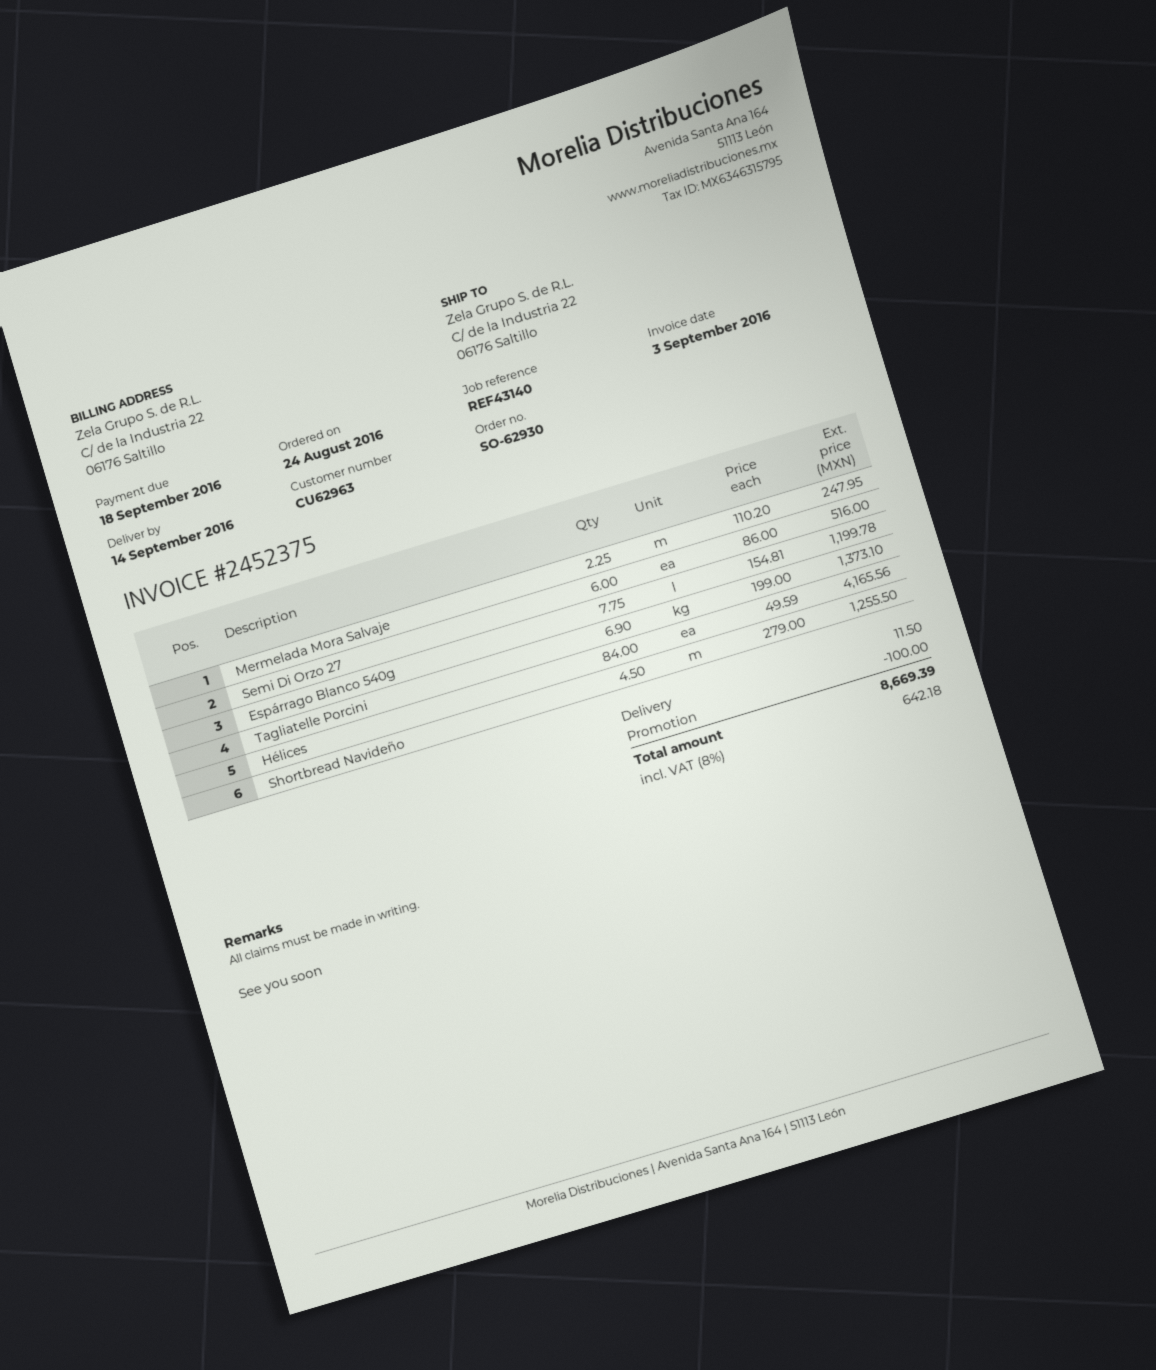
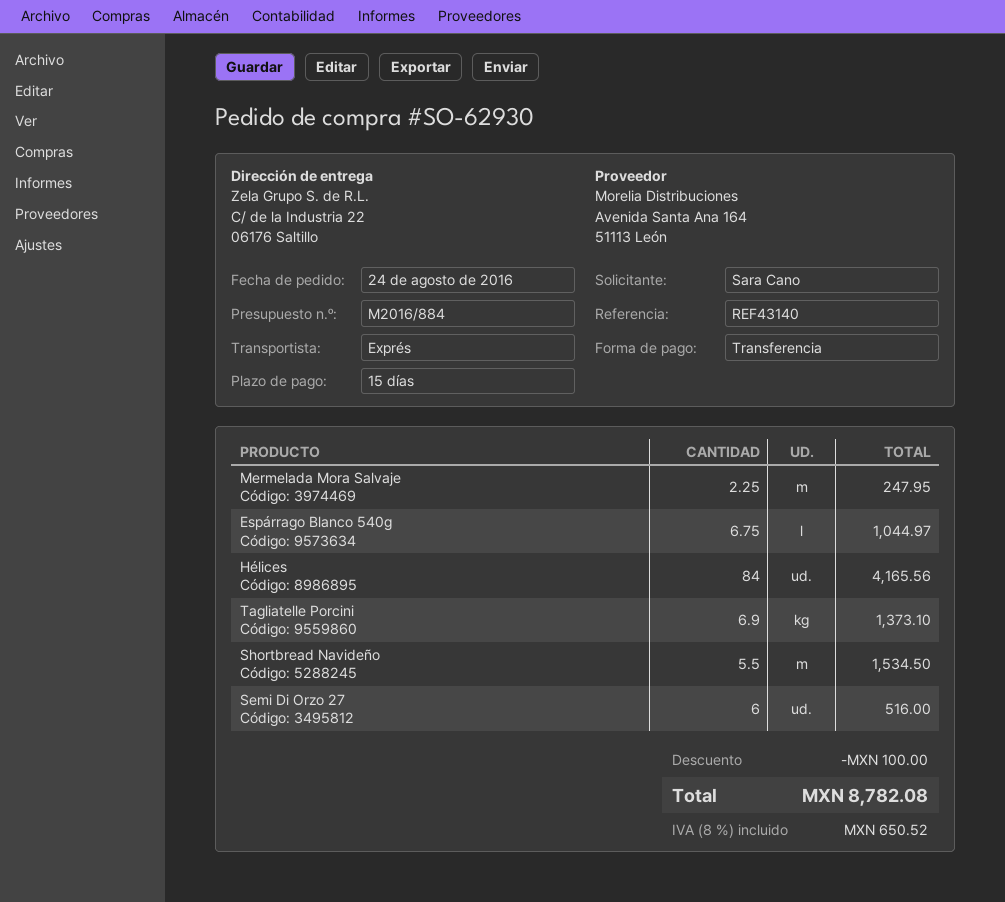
Espárrago Blanco 540g: 7.75 for 1199.78 -> 6.75 for 1044.97
Shortbread Navideño: 4.5 for 1255.50 -> 5.5 for 1534.50
shipping: 11.50 -> none
tax: 8% = 642.18 -> 8% = 650.52
total: 8669.39 -> 8782.08

